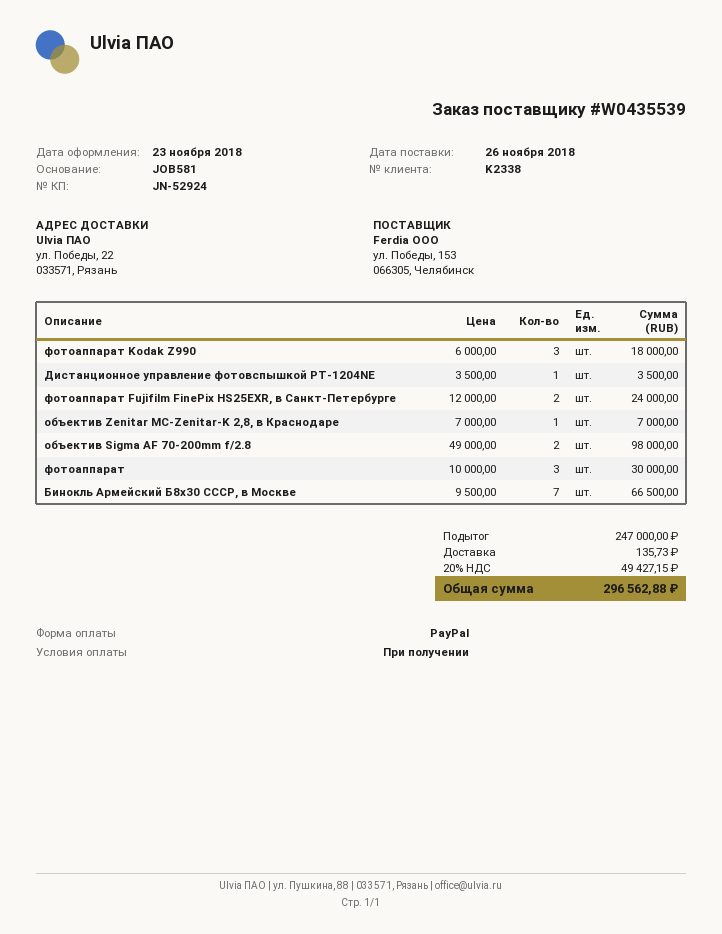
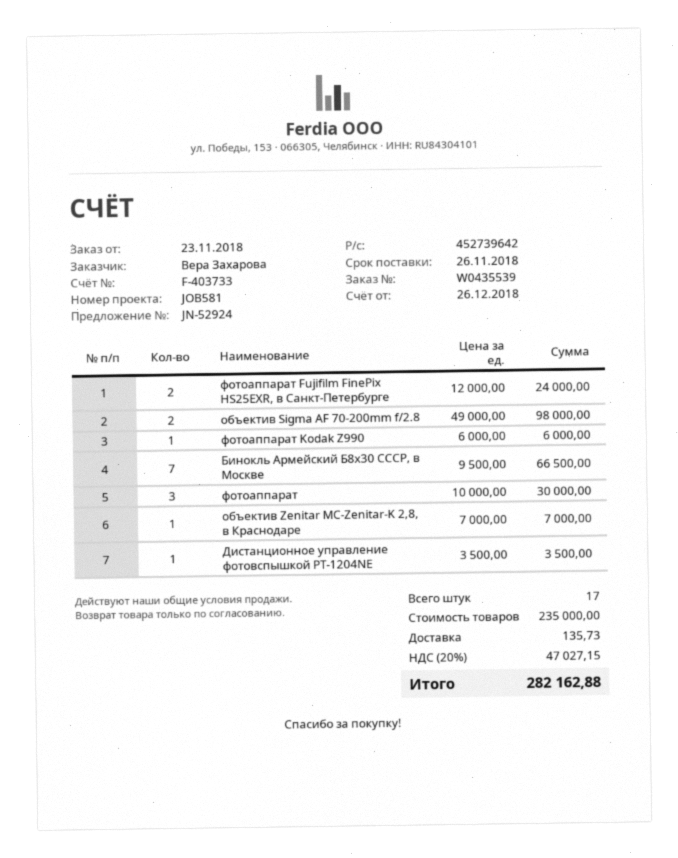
фотоаппарат Kodak Z990: 3 x 6000.00 = 18000.00 -> 1 x 6000.00 = 6000.00
subtotal: 247000.00 -> 235000.00
tax: 20% = 49427.15 -> 20% = 47027.15
total: 296562.88 -> 282162.88

